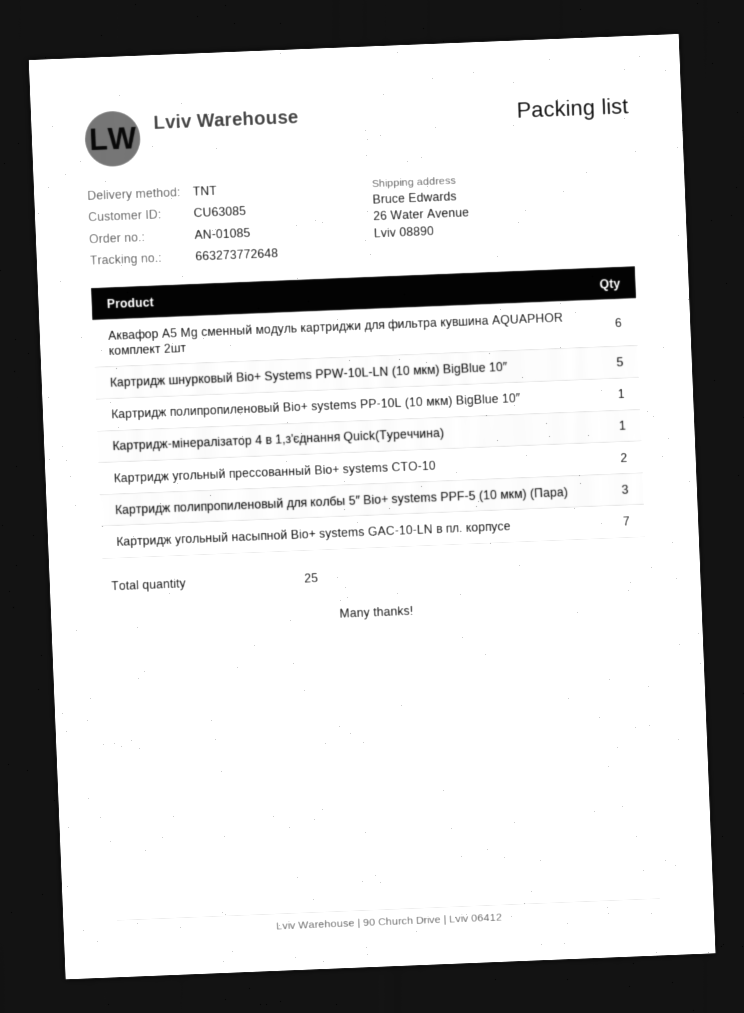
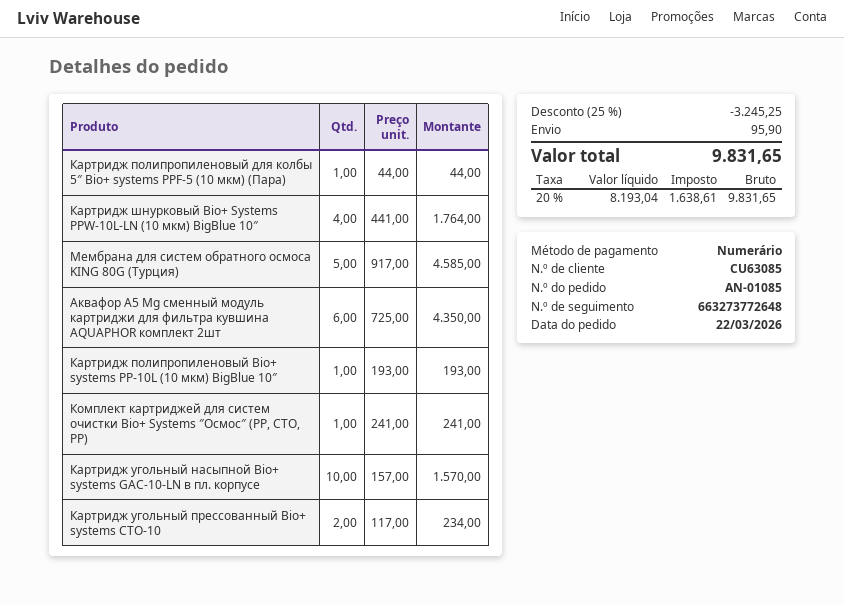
Картридж шнурковый Bio+ Systems PPW-10L-LN (10 мкм) BigBlue 10″: 5 -> 4
Картридж-мінералізатор 4 в 1,з'єднання Quick(Туреччина): 1 -> none
Картридж полипропиленовый для колбы 5″ Bio+ systems PPF-5 (10 мкм) (Пара): 3 -> 1
Картридж угольный насыпной Bio+ systems GAC-10-LN в пл. корпусе: 7 -> 10
Мембрана для систем обратного осмоса KING 80G (Турция): none -> 5
Комплект картриджей для систем очистки Bio+ Systems ″Осмос″ (PP, СТО, РР): none -> 1

